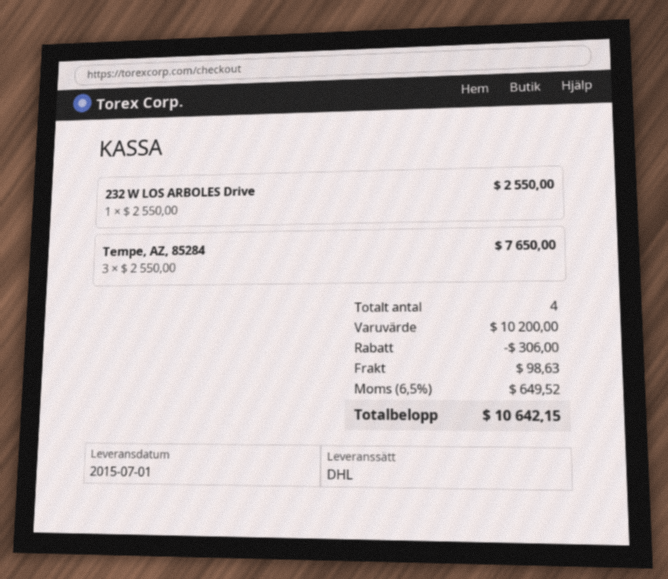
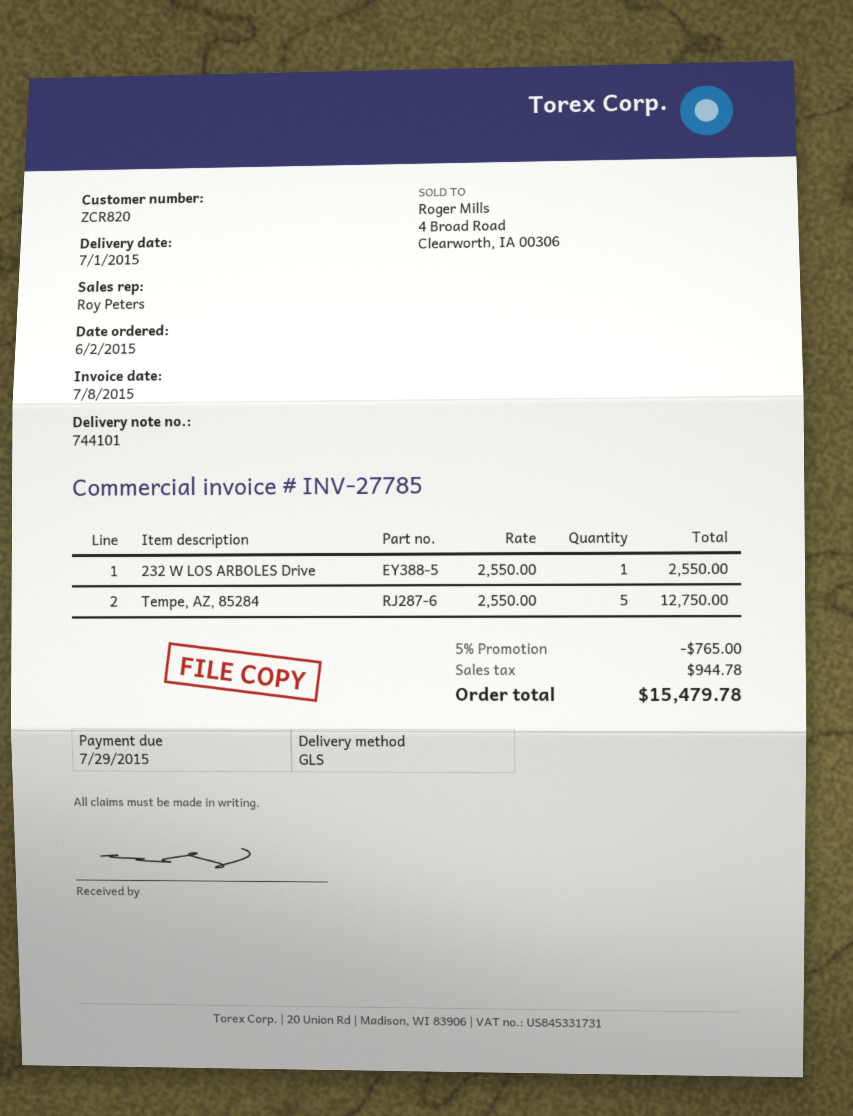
shipping method: DHL -> GLS
Tempe, AZ, 85284: 3 x 2550.00 = 7650.00 -> 5 x 2550.00 = 12750.00
discount: 306.00 -> 765.00
shipping: 98.63 -> none
tax: 649.52 -> 944.78
total: 10642.15 -> 15479.78

